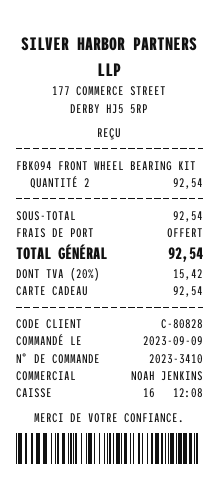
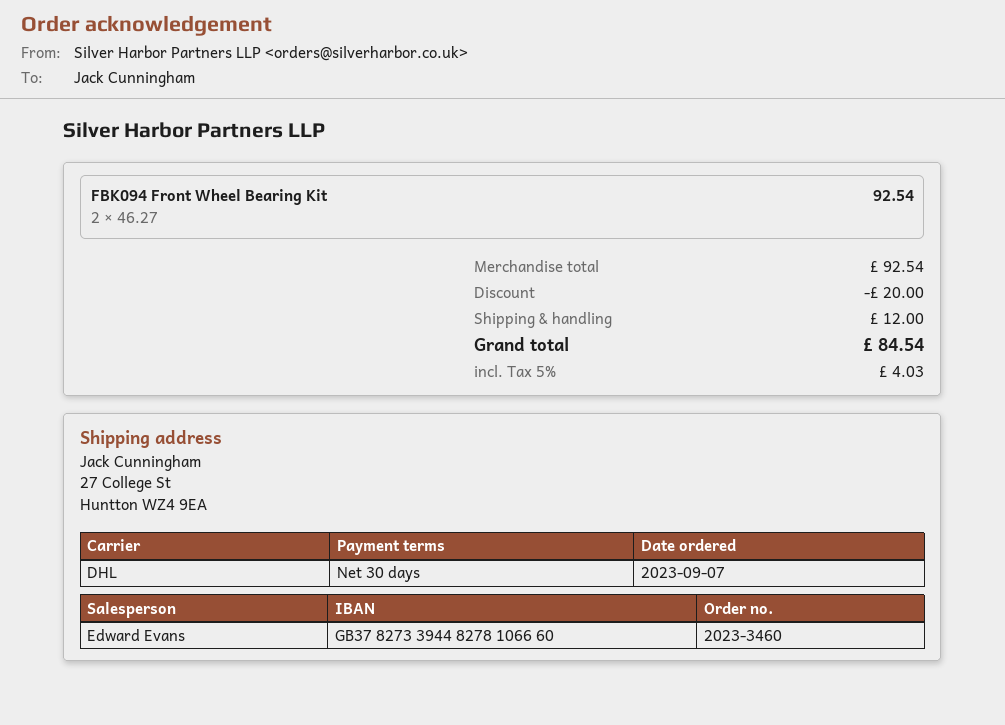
order number: 2023-3410 -> 2023-3460
order date: 2023-09-09 -> 2023-09-07
sales rep: NOAH JENKINS -> Edward Evans
discount: none -> 20.00
shipping: 0.00 -> 12.00
tax: 20% = 15.42 -> 5% = 4.03
total: 92.54 -> 84.54

